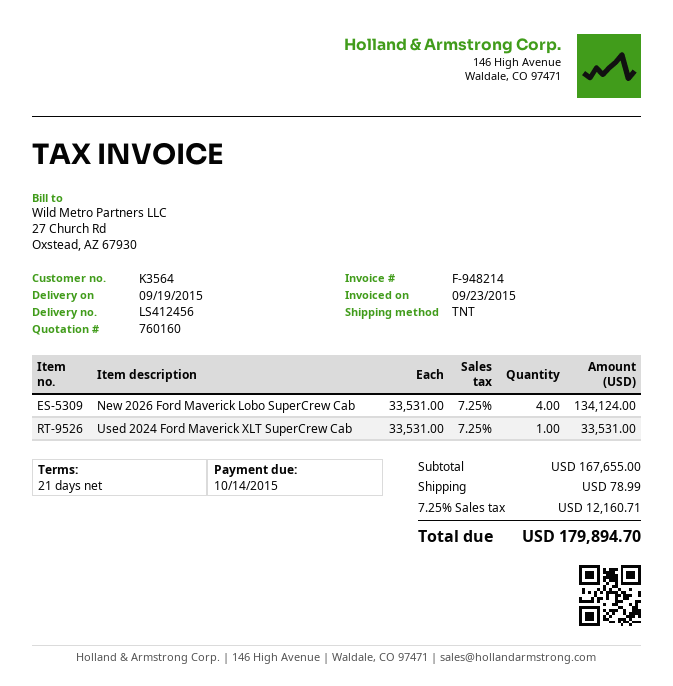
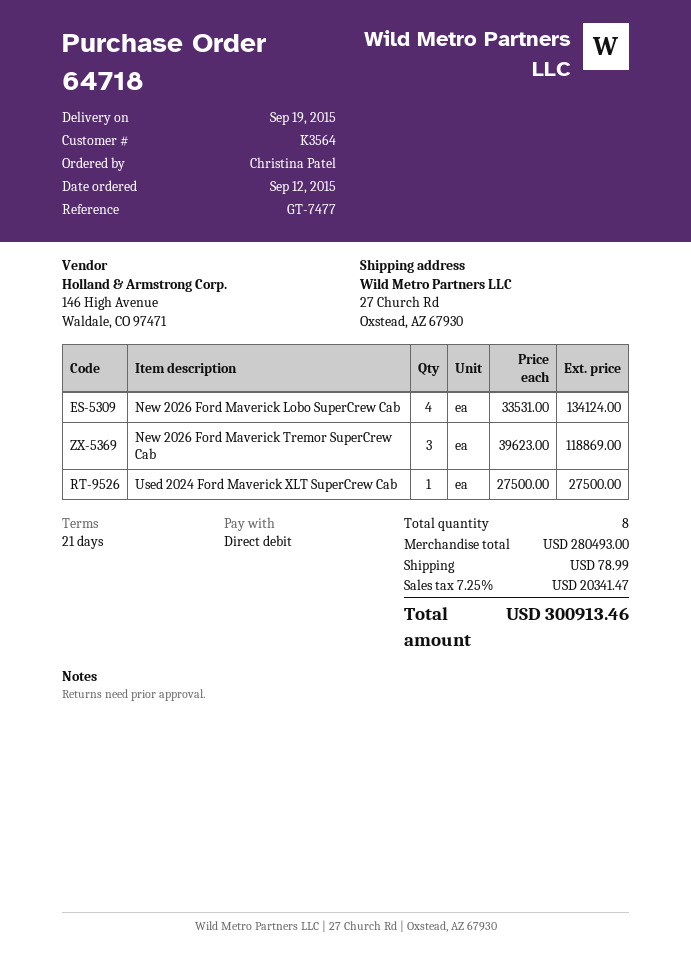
Used 2024 Ford Maverick XLT SuperCrew Cab: 1 x 33531.00 = 33531.00 -> 1 x 27500.00 = 27500.00
New 2026 Ford Maverick Tremor SuperCrew Cab: none -> 3 x 39623.00 = 118869.00
subtotal: 167655.00 -> 280493.00
tax: 7.25% = 12160.71 -> 7.25% = 20341.47
total: 179894.70 -> 300913.46

